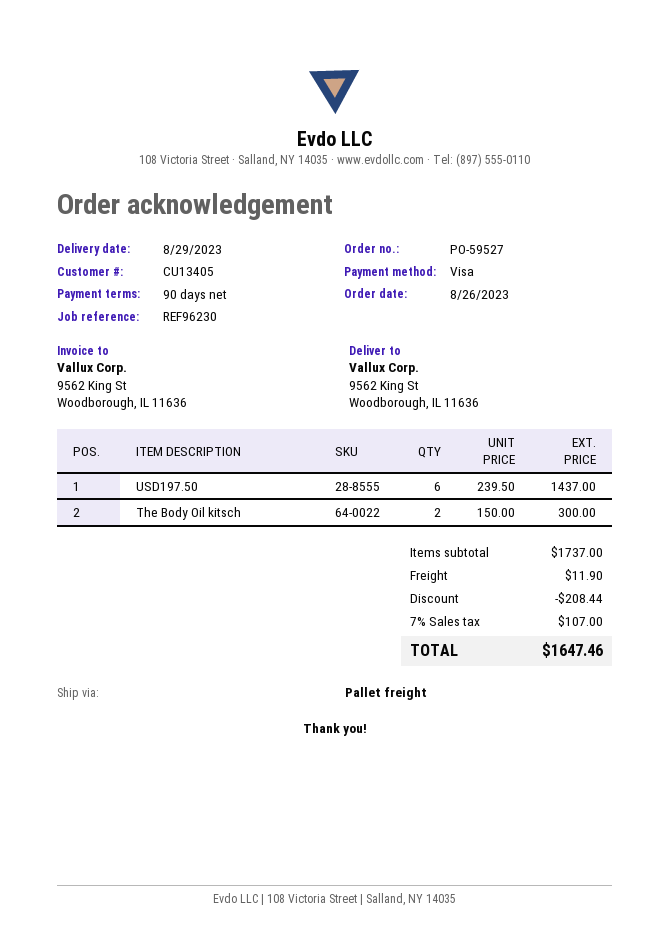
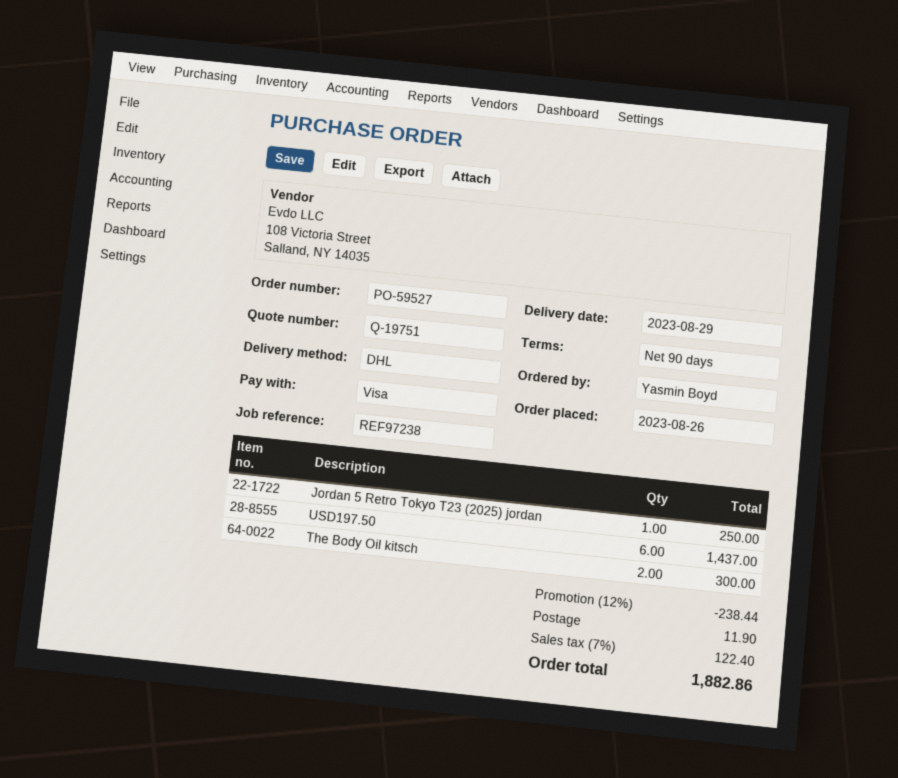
reference: REF96230 -> REF97238
shipping method: pallet freight -> DHL
Jordan 5 Retro Tokyo T23 (2025) jordan: none -> 1 for 250.00
discount: 208.44 -> 238.44
tax: 7% = 107.00 -> 7% = 122.40
total: 1647.46 -> 1882.86

